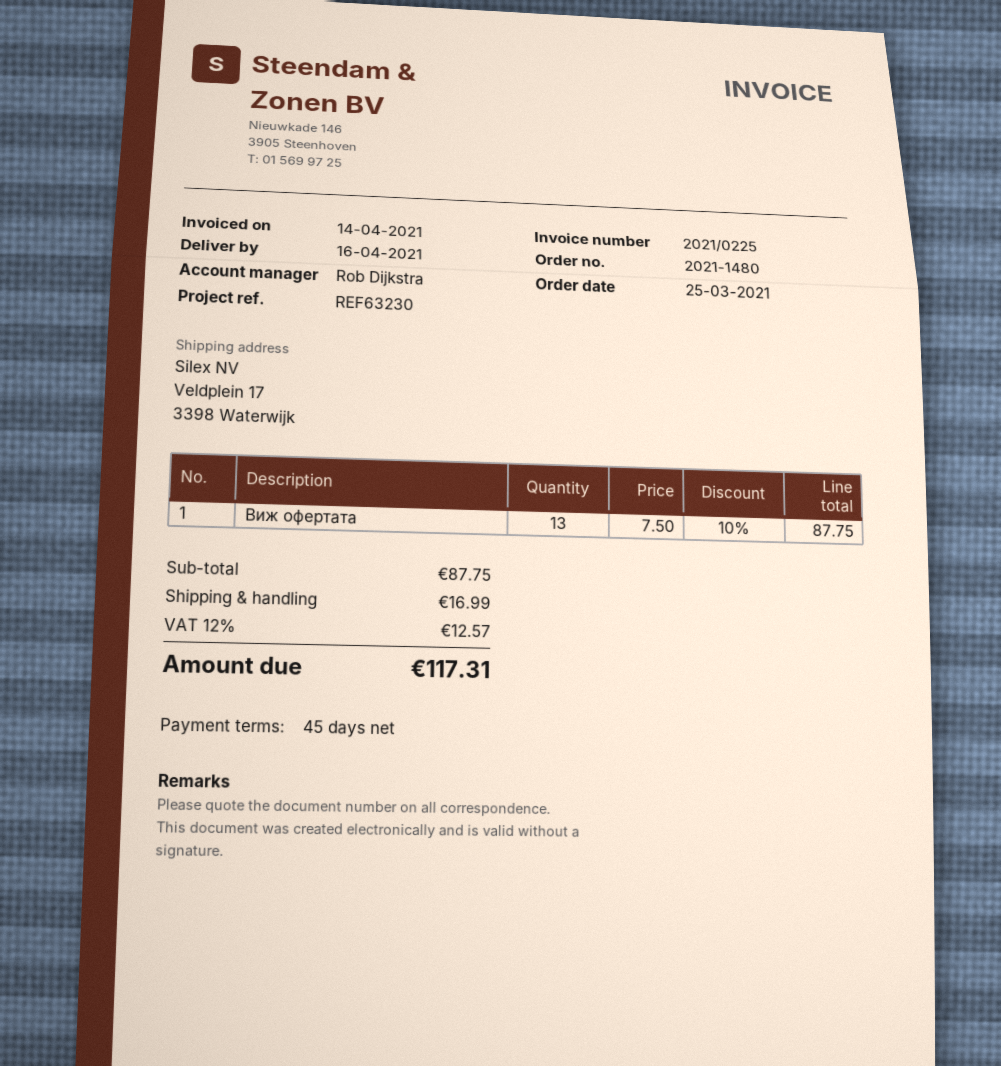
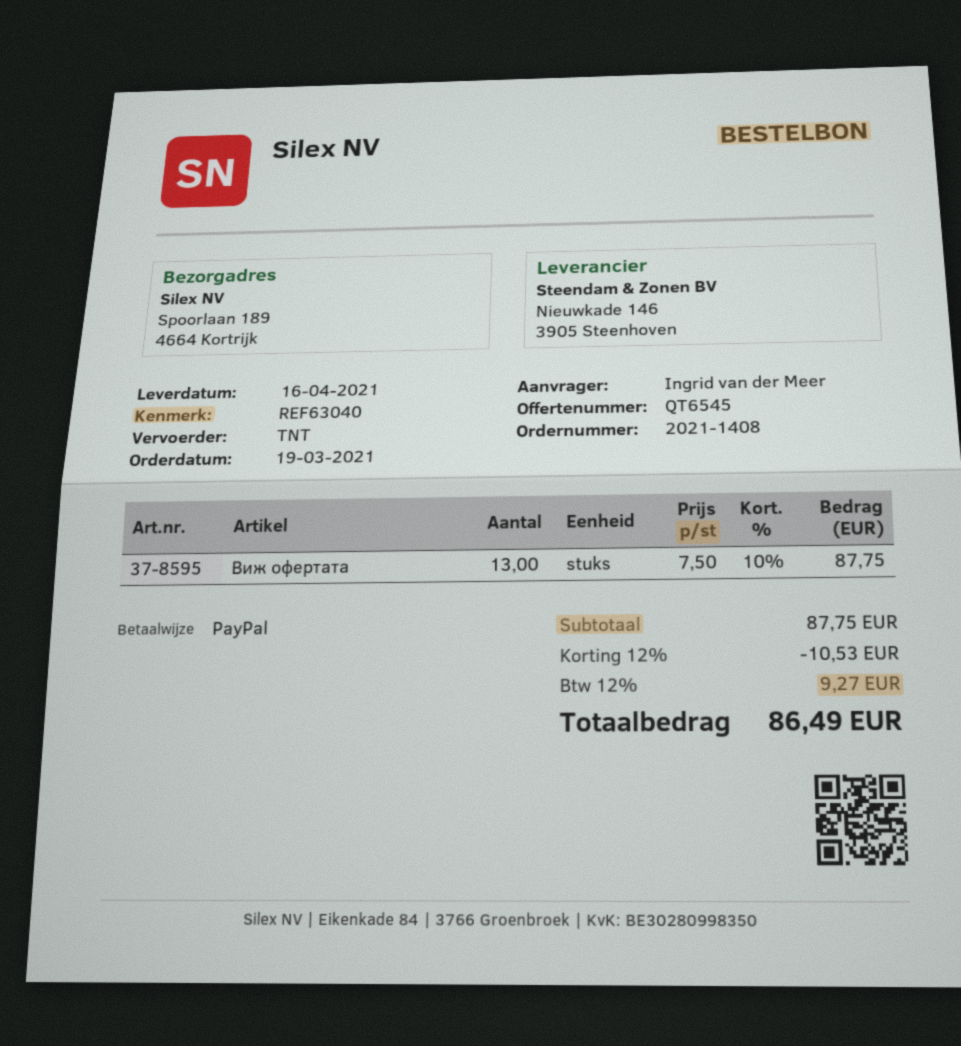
order number: 2021-1480 -> 2021-1408
order date: 2021-03-25 -> 2021-03-19
reference: REF63230 -> REF63040
ship to: Veldplein 17, 3398 Waterwijk -> Spoorlaan 189, 4664 Kortrijk
discount: none -> 12% = 10.53
shipping: 16.99 -> none
tax: 12% = 12.57 -> 12% = 9.27
total: 117.31 -> 86.49

